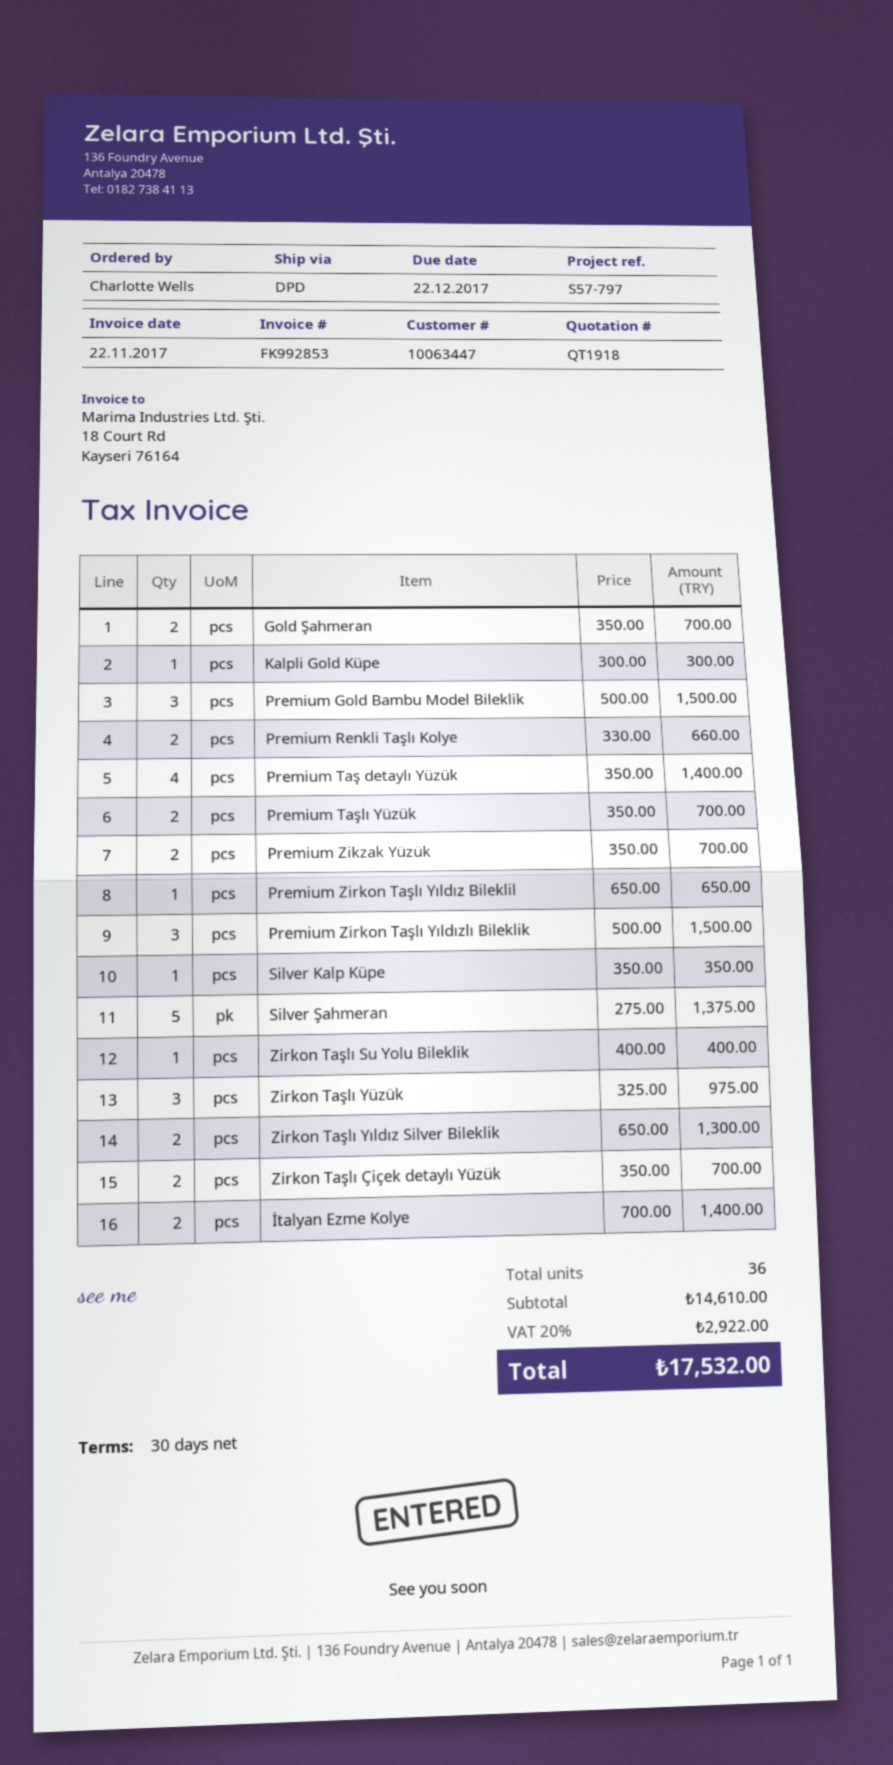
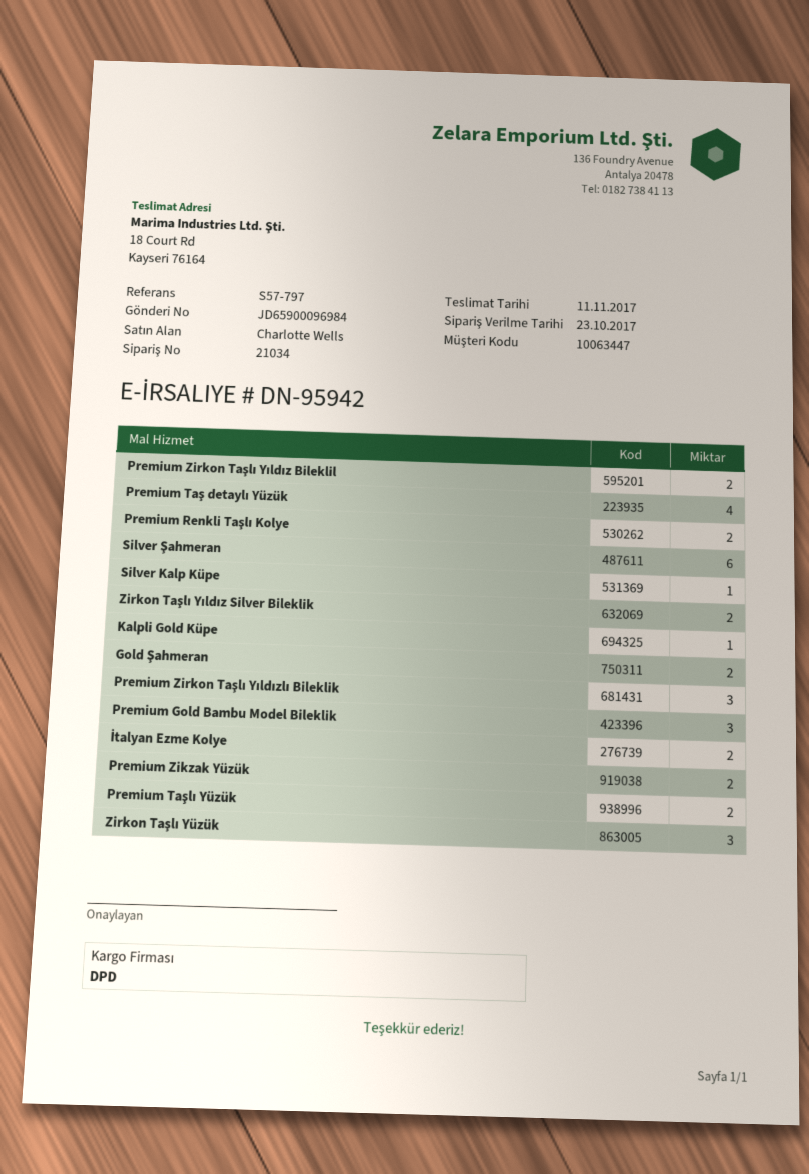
Premium Zirkon Taşlı Yıldız Bileklil: 1 -> 2
Silver Şahmeran: 5 -> 6
Zirkon Taşlı Su Yolu Bileklik: 1 -> none
Zirkon Taşlı Çiçek detaylı Yüzük: 2 -> none

